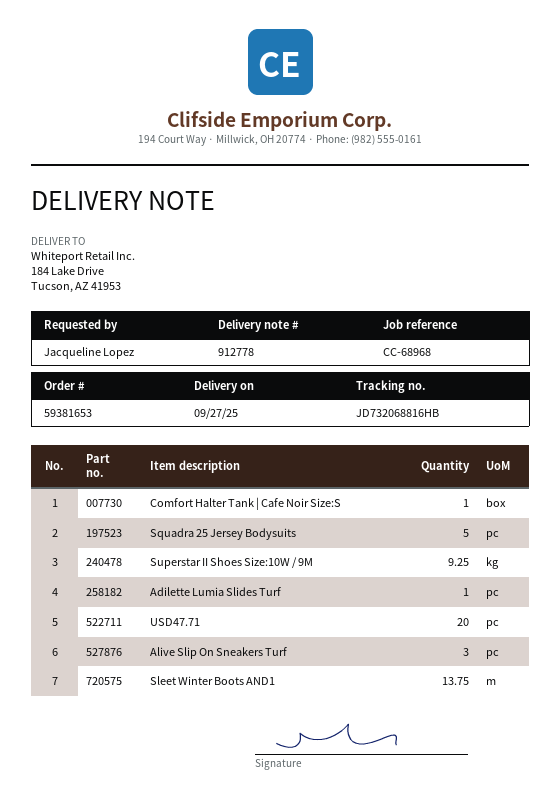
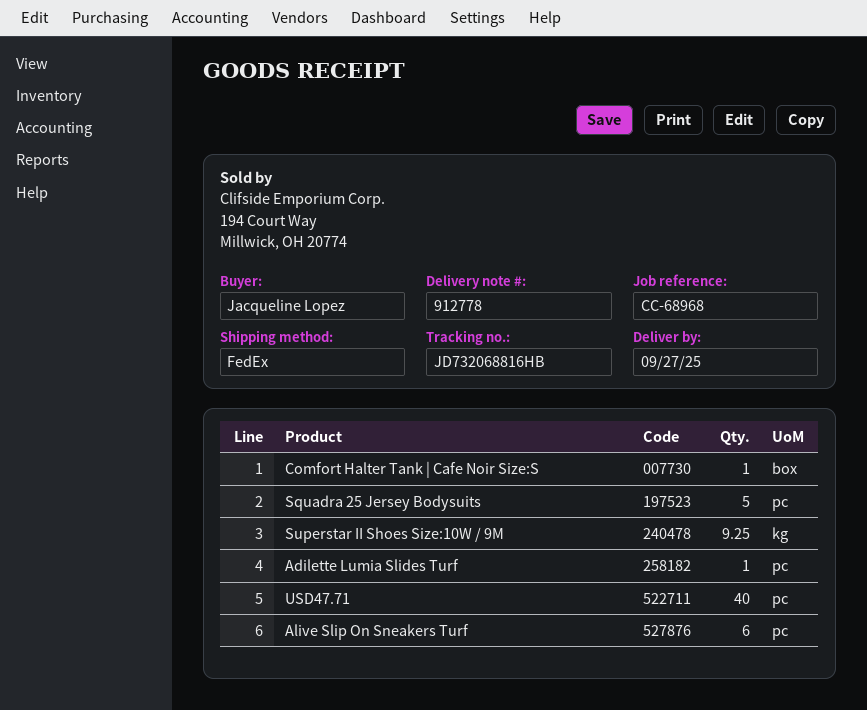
USD47.71: 20 -> 40
Alive Slip On Sneakers Turf: 3 -> 6
Sleet Winter Boots AND1: 13.75 -> none

